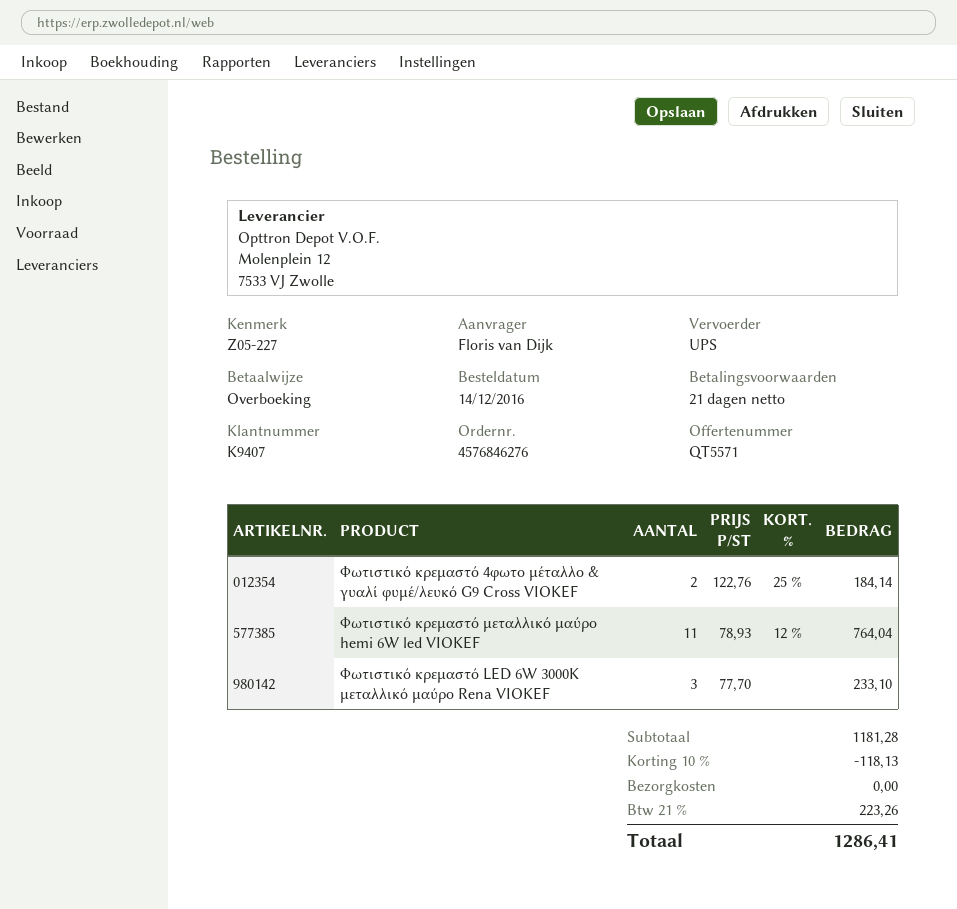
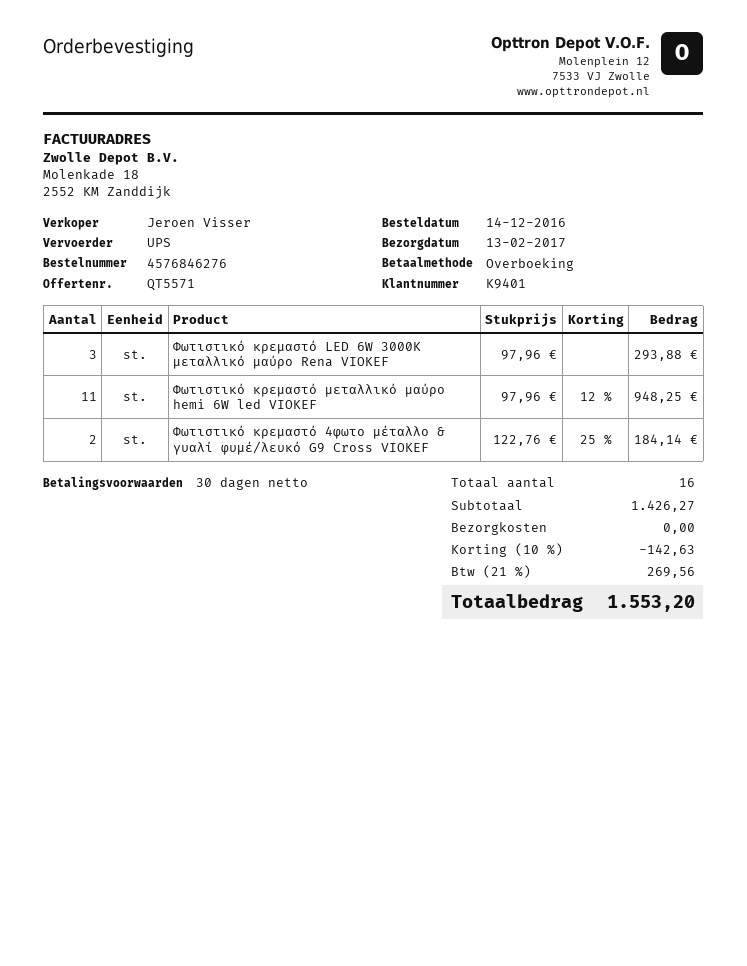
payment terms: 21 days -> 30 days
customer number: K9407 -> K9401
Φωτιστικό κρεμαστό μεταλλικό μαύρο hemi 6W led VIOKEF: 11 x 78.93 - 12% = 764.04 -> 11 x 97.96 - 12% = 948.25
Φωτιστικό κρεμαστό LED 6W 3000K μεταλλικό μαύρο Rena VIOKEF: 3 x 77.70 = 233.10 -> 3 x 97.96 = 293.88
subtotal: 1181.28 -> 1426.27
discount: 10% = 118.13 -> 10% = 142.63
tax: 21% = 223.26 -> 21% = 269.56
total: 1286.41 -> 1553.20

